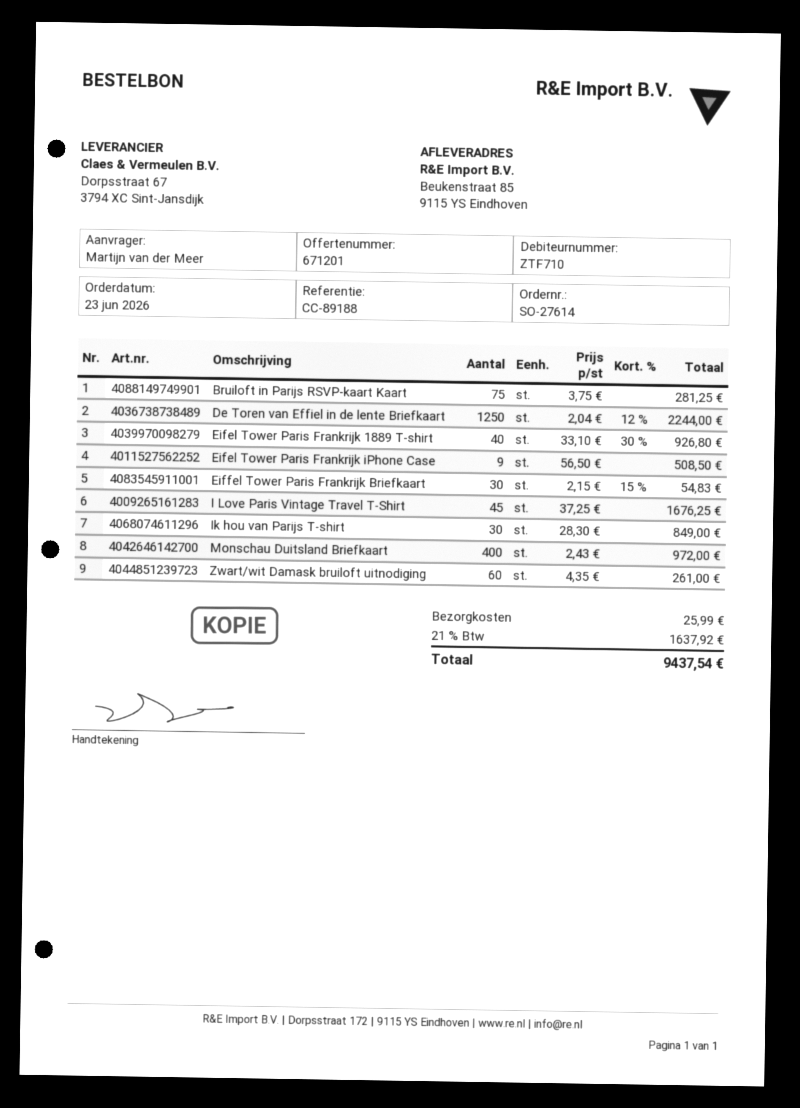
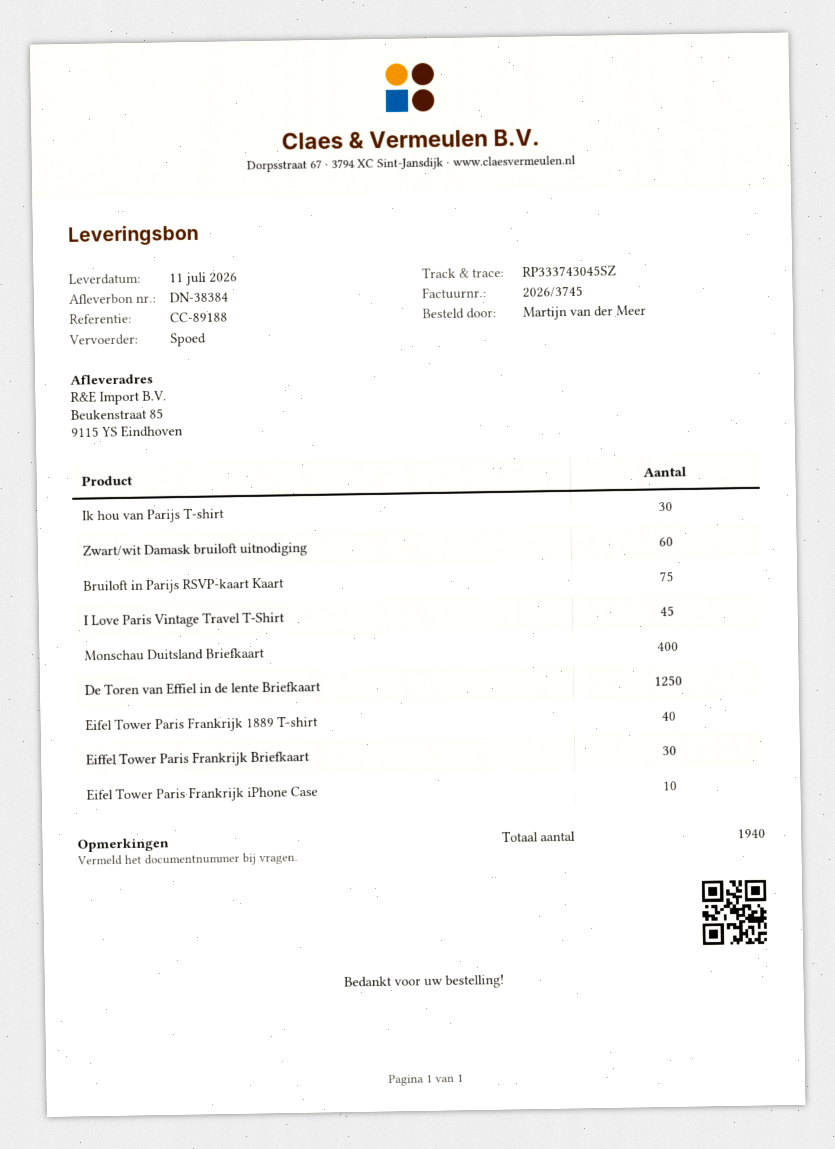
Eifel Tower Paris Frankrijk iPhone Case: 9 -> 10

